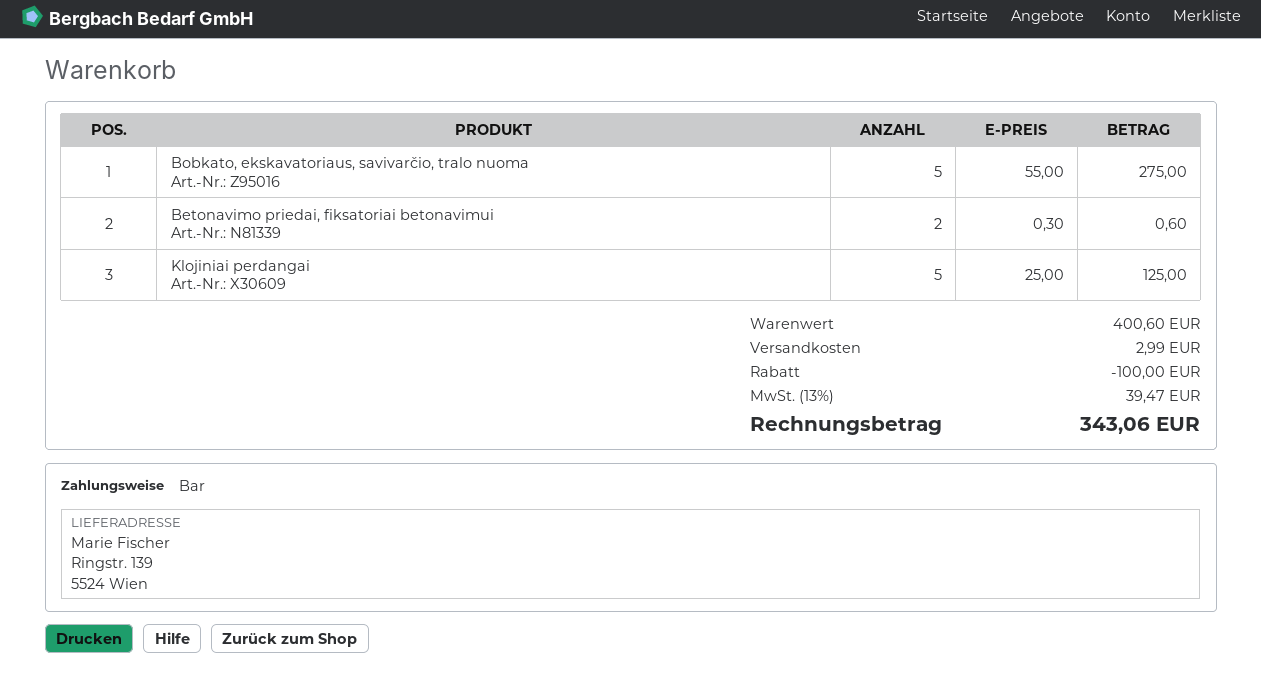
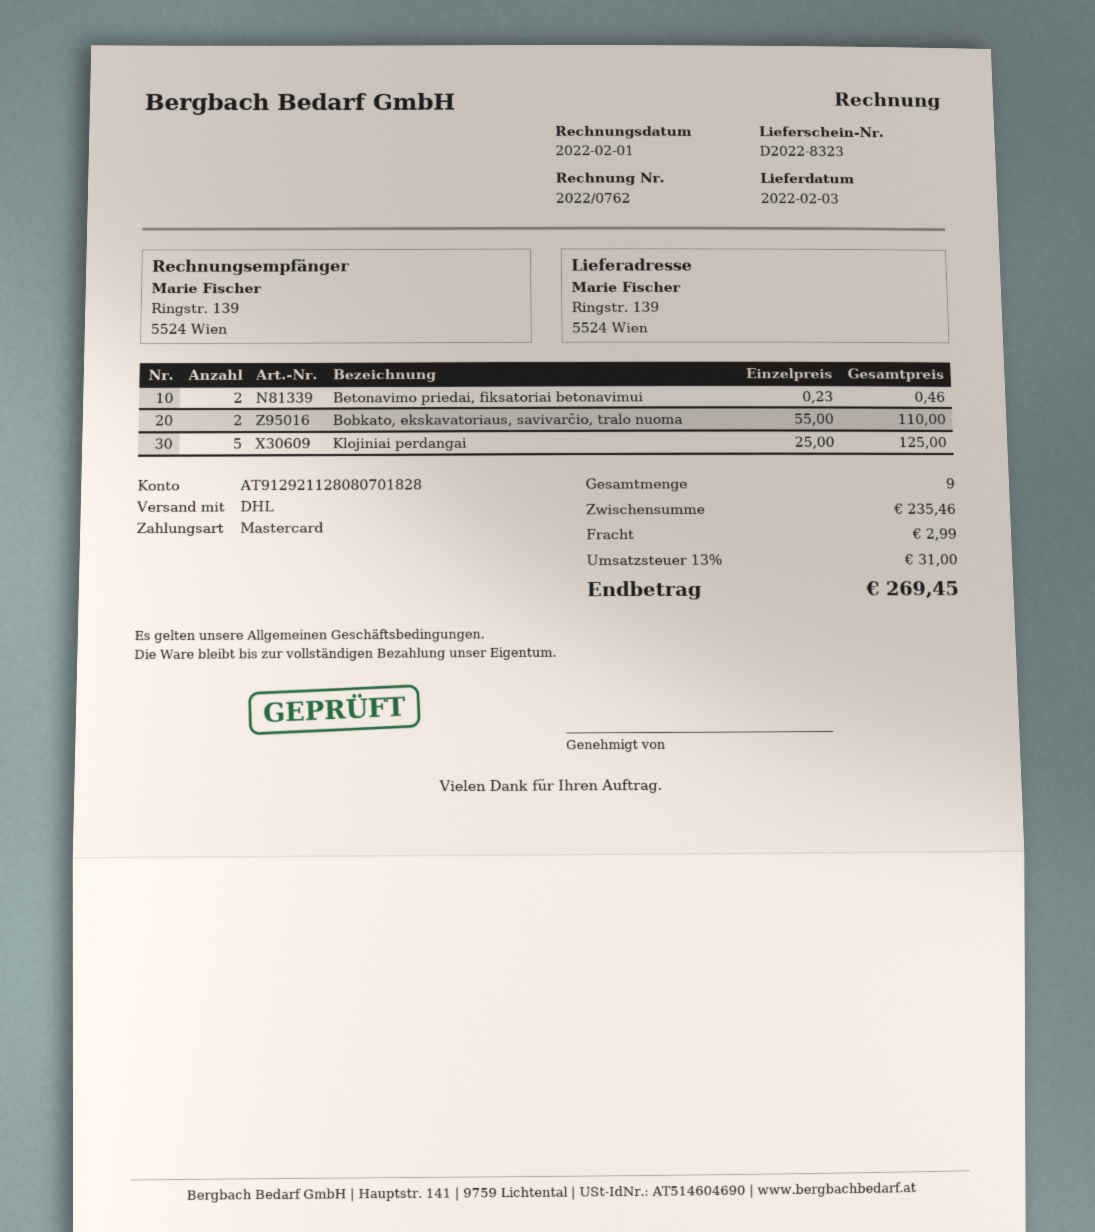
payment method: cash -> Mastercard
Bobkato, ekskavatoriaus, savivarčio, tralo nuoma: 5 x 55.00 = 275.00 -> 2 x 55.00 = 110.00
Betonavimo priedai, fiksatoriai betonavimui: 2 x 0.30 = 0.60 -> 2 x 0.23 = 0.46
subtotal: 400.60 -> 235.46
discount: 100.00 -> none
tax: 13% = 39.47 -> 13% = 31.00
total: 343.06 -> 269.45

